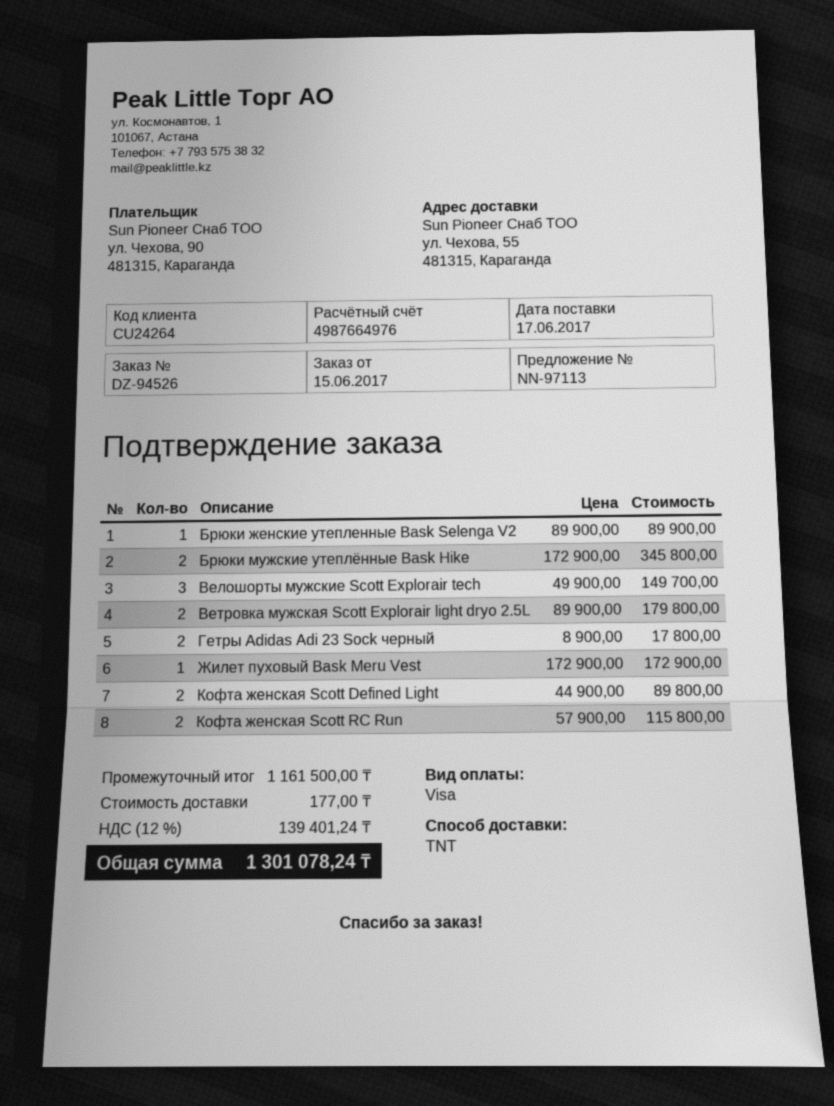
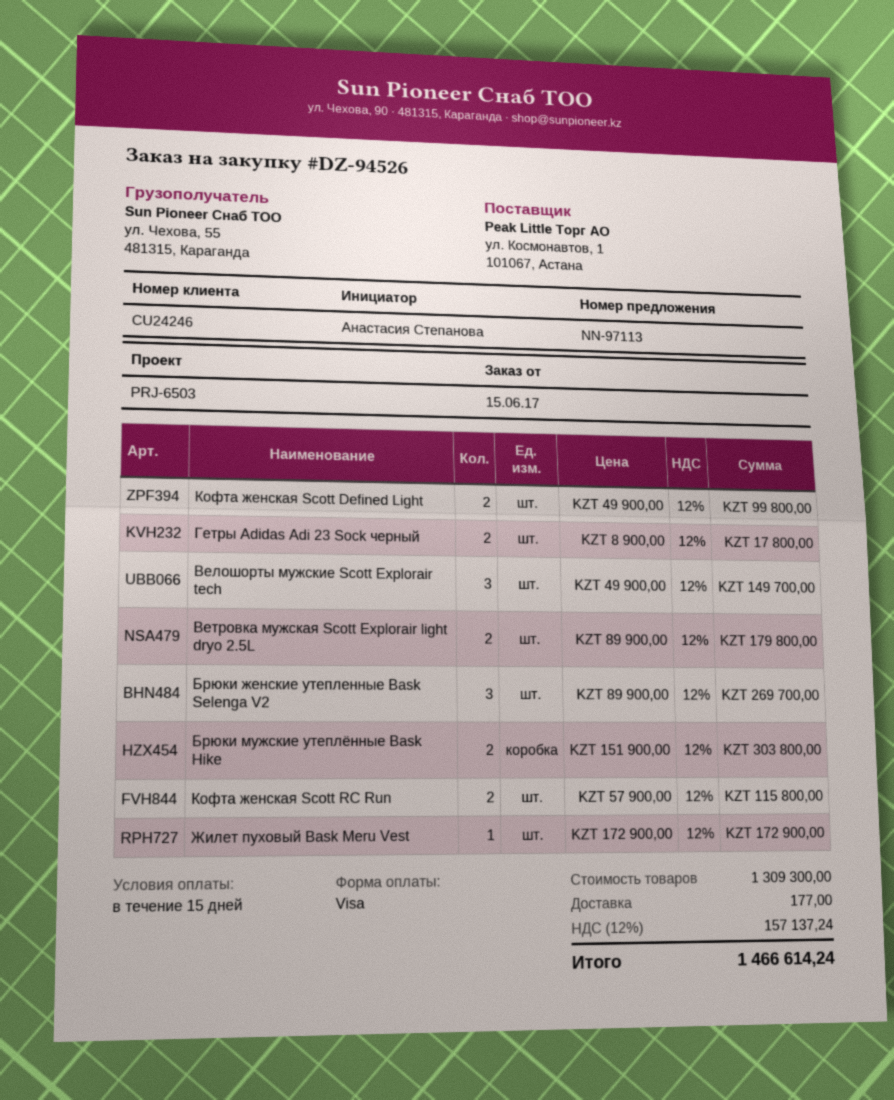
customer number: CU24264 -> CU24246
Брюки женские утепленные Bask Selenga V2: 1 x 89900.00 = 89900.00 -> 3 x 89900.00 = 269700.00
Брюки мужcкие утеплённые Bask Hike: 2 x 172900.00 = 345800.00 -> 2 x 151900.00 = 303800.00
Кофта женская Scott Defined Light: 2 x 44900.00 = 89800.00 -> 2 x 49900.00 = 99800.00
subtotal: 1161500.00 -> 1309300.00
tax: 12% = 139401.24 -> 12% = 157137.24
total: 1301078.24 -> 1466614.24

